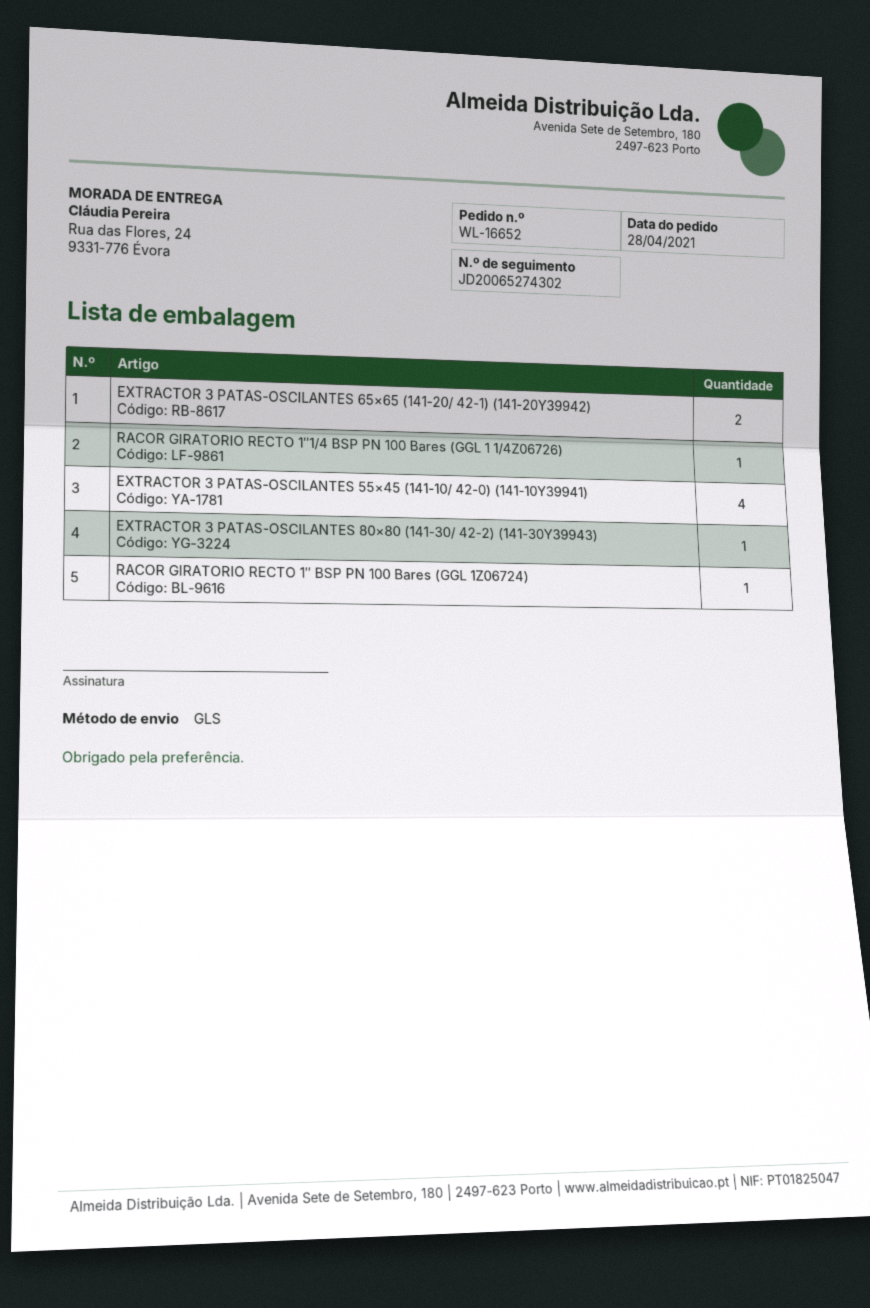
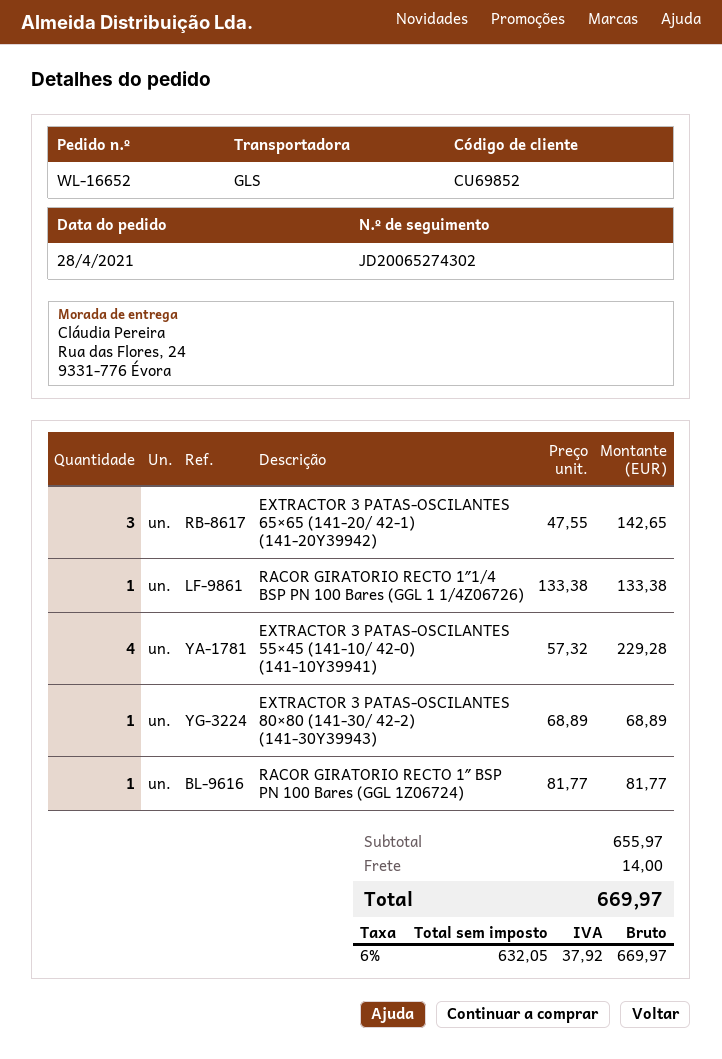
EXTRACTOR 3 PATAS-OSCILANTES 65×65 (141-20/ 42-1) (141-20Y39942): 2 -> 3

